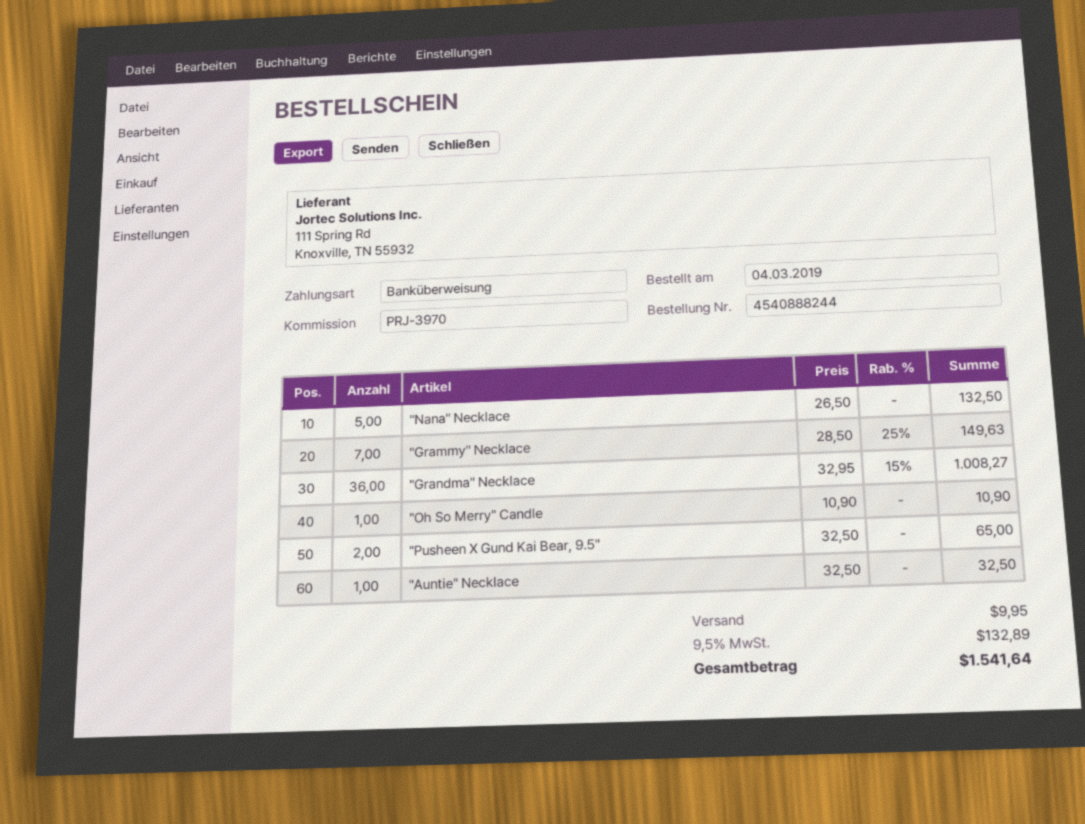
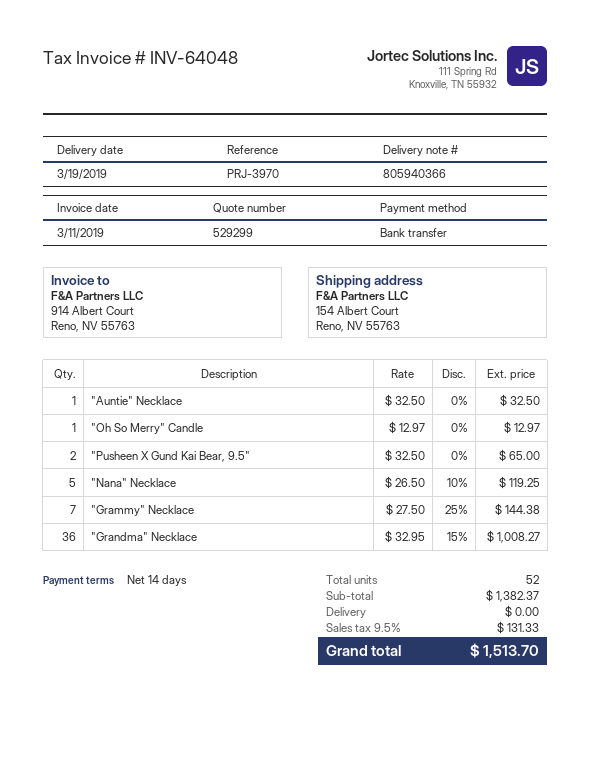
"Nana" Necklace: 5 x 26.50 = 132.50 -> 5 x 26.50 - 10% = 119.25
"Grammy" Necklace: 7 x 28.50 - 25% = 149.63 -> 7 x 27.50 - 25% = 144.38
"Oh So Merry" Candle: 1 x 10.90 = 10.90 -> 1 x 12.97 = 12.97
shipping: 9.95 -> 0.00
tax: 9.5% = 132.89 -> 9.5% = 131.33
total: 1541.64 -> 1513.70

